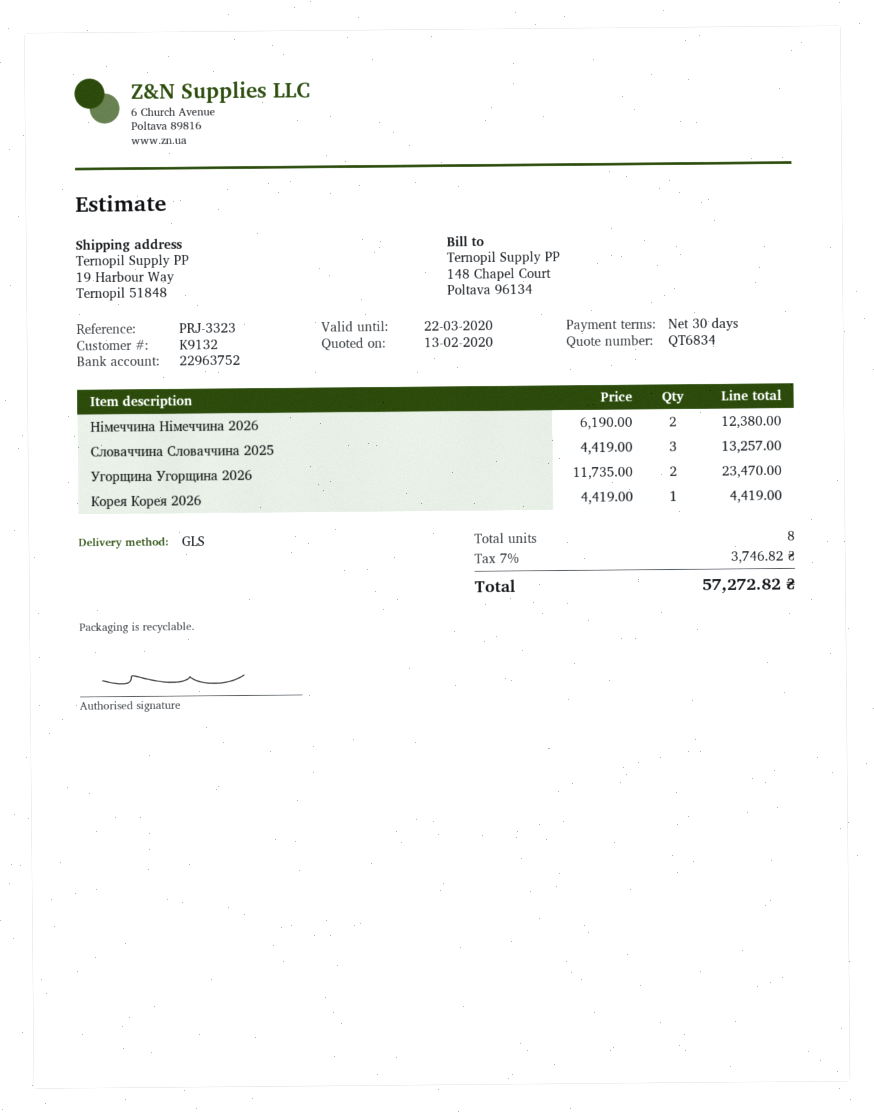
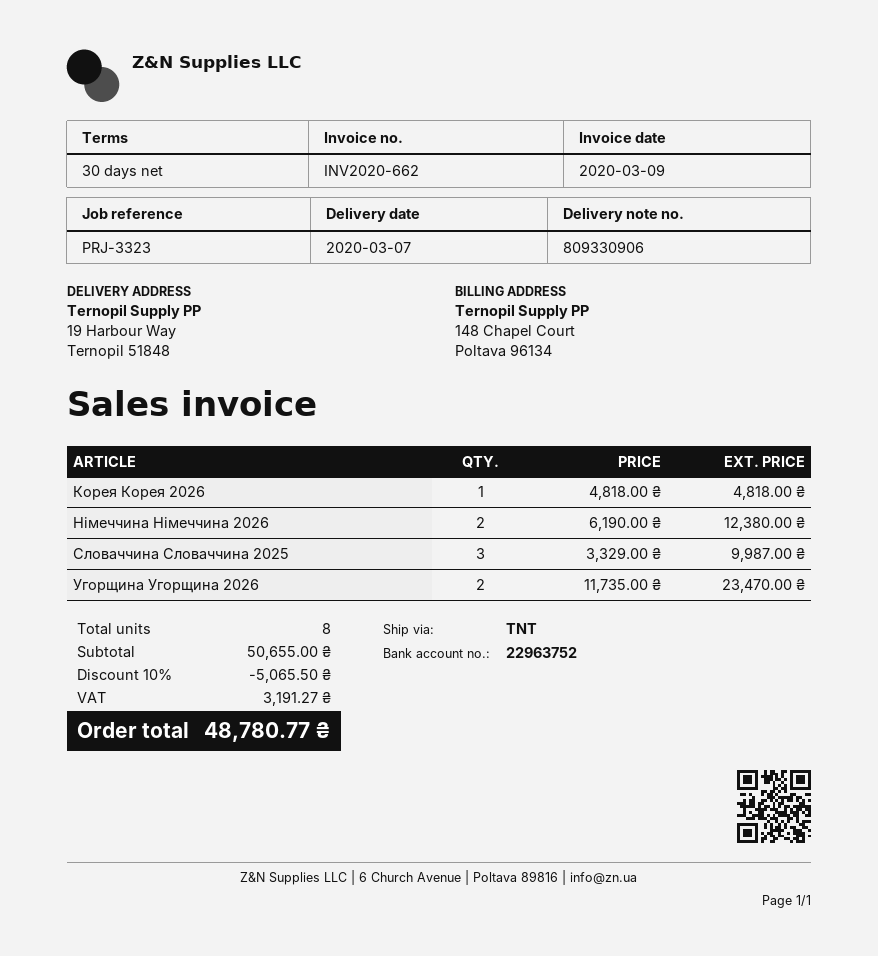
shipping method: GLS -> TNT
Словаччина Словаччина 2025: 3 x 4419.00 = 13257.00 -> 3 x 3329.00 = 9987.00
Корея Корея 2026: 1 x 4419.00 = 4419.00 -> 1 x 4818.00 = 4818.00
discount: none -> 10% = 5065.50
tax: 3746.82 -> 3191.27
total: 57272.82 -> 48780.77

